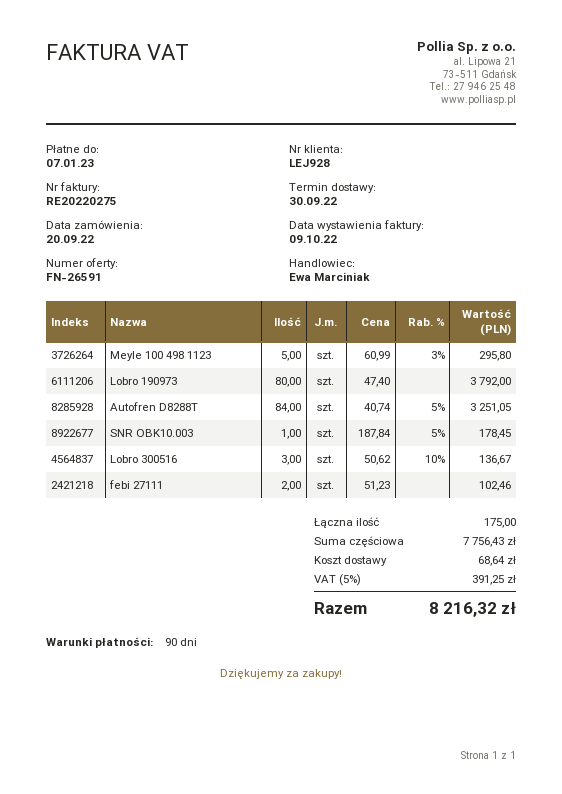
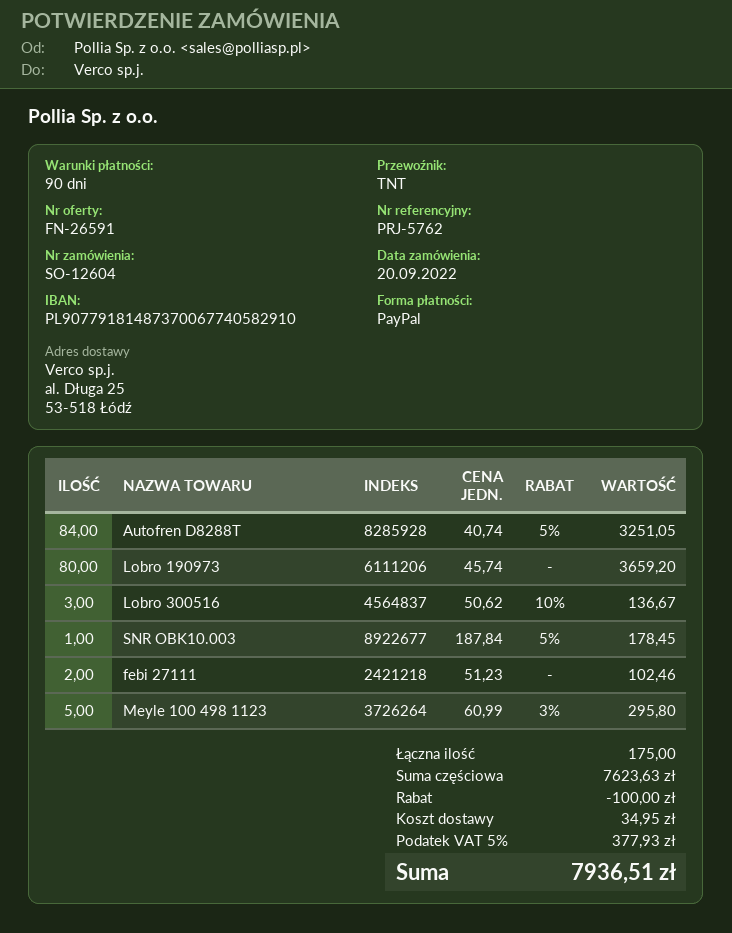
Lobro 190973: 80 x 47.40 = 3792.00 -> 80 x 45.74 = 3659.20
subtotal: 7756.43 -> 7623.63
discount: none -> 100.00
shipping: 68.64 -> 34.95
tax: 5% = 391.25 -> 5% = 377.93
total: 8216.32 -> 7936.51

